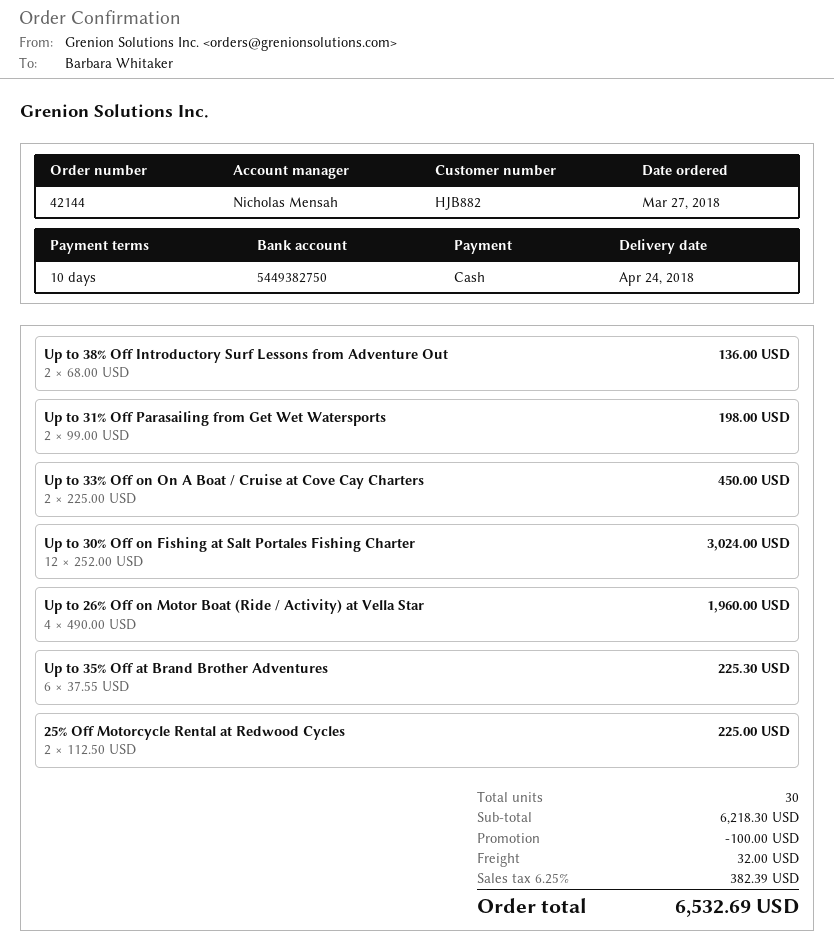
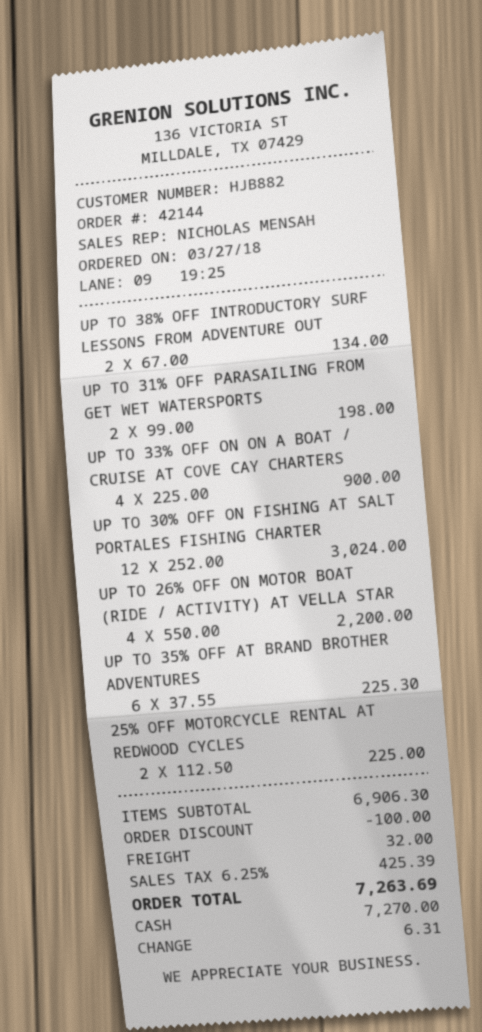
Up to 38% Off Introductory Surf Lessons from Adventure Out: 2 x 68.00 = 136.00 -> 2 x 67.00 = 134.00
Up to 33% Off on On A Boat / Cruise at Cove Cay Charters: 2 x 225.00 = 450.00 -> 4 x 225.00 = 900.00
Up to 26% Off on Motor Boat (Ride / Activity) at Vella Star: 4 x 490.00 = 1960.00 -> 4 x 550.00 = 2200.00
subtotal: 6218.30 -> 6906.30
tax: 6.25% = 382.39 -> 6.25% = 425.39
total: 6532.69 -> 7263.69

